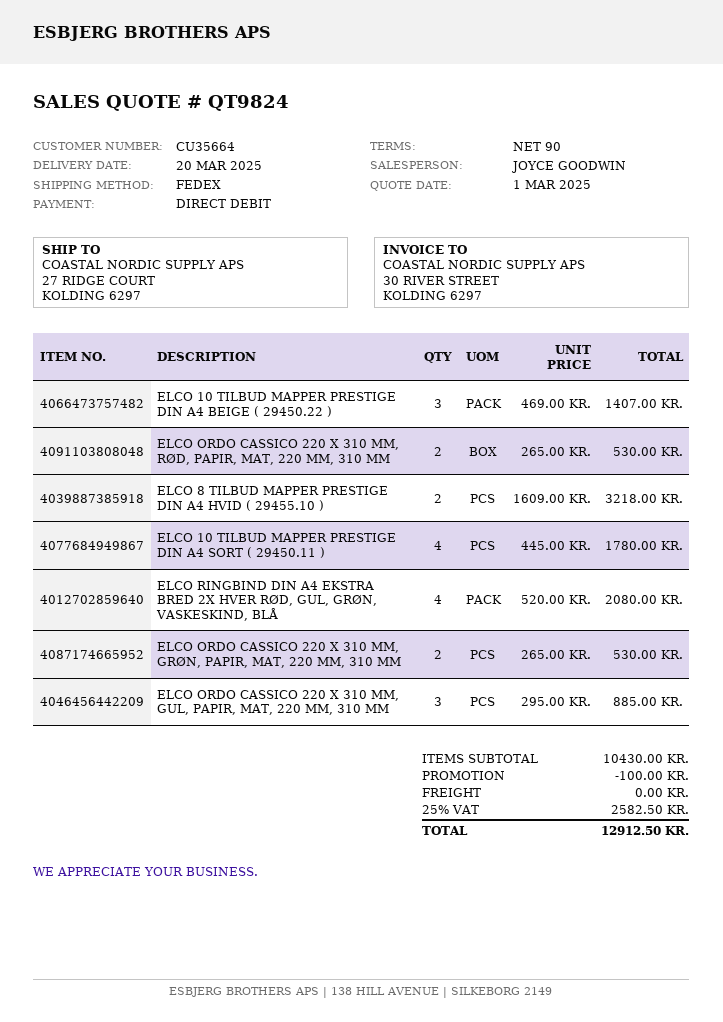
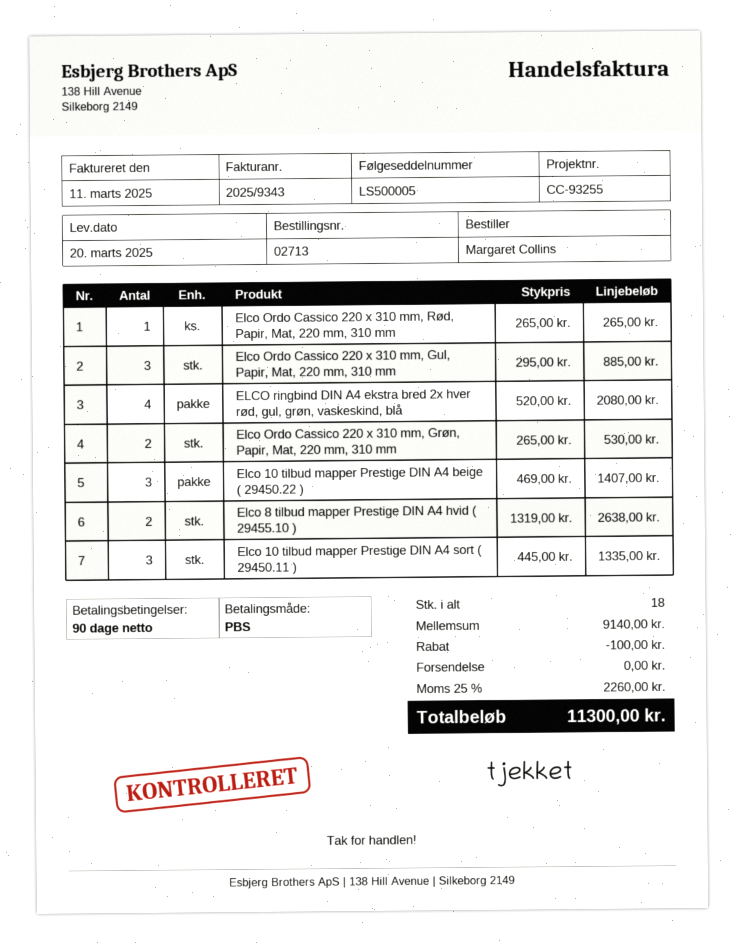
ELCO ORDO CASSICO 220 X 310 MM, RØD, PAPIR, MAT, 220 MM, 310 MM: 2 x 265.00 = 530.00 -> 1 x 265.00 = 265.00
ELCO 8 TILBUD MAPPER PRESTIGE DIN A4 HVID ( 29455.10 ): 2 x 1609.00 = 3218.00 -> 2 x 1319.00 = 2638.00
ELCO 10 TILBUD MAPPER PRESTIGE DIN A4 SORT ( 29450.11 ): 4 x 445.00 = 1780.00 -> 3 x 445.00 = 1335.00
subtotal: 10430.00 -> 9140.00
tax: 25% = 2582.50 -> 25% = 2260.00
total: 12912.50 -> 11300.00

